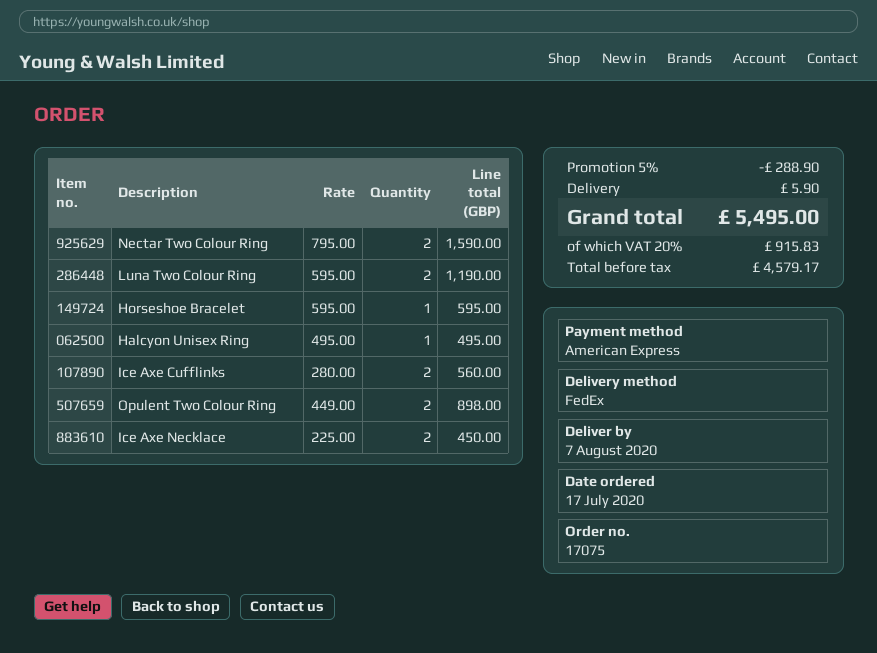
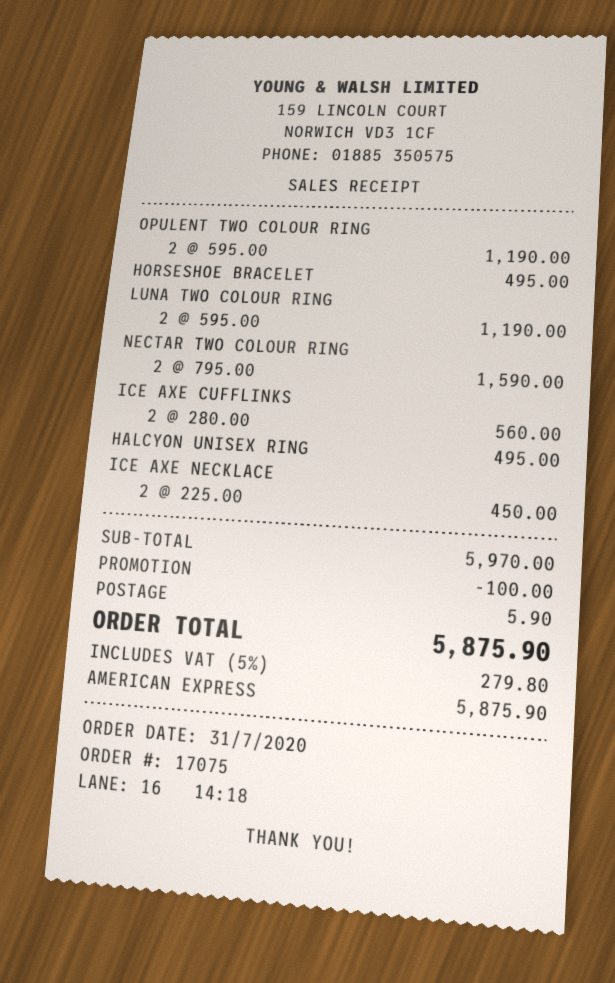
order date: 2020-07-17 -> 2020-07-31
Horseshoe Bracelet: 1 x 595.00 = 595.00 -> 1 x 495.00 = 495.00
Opulent Two Colour Ring: 2 x 449.00 = 898.00 -> 2 x 595.00 = 1190.00
discount: 288.90 -> 100.00
tax: 20% = 915.83 -> 5% = 279.80
total: 5495.00 -> 5875.90

